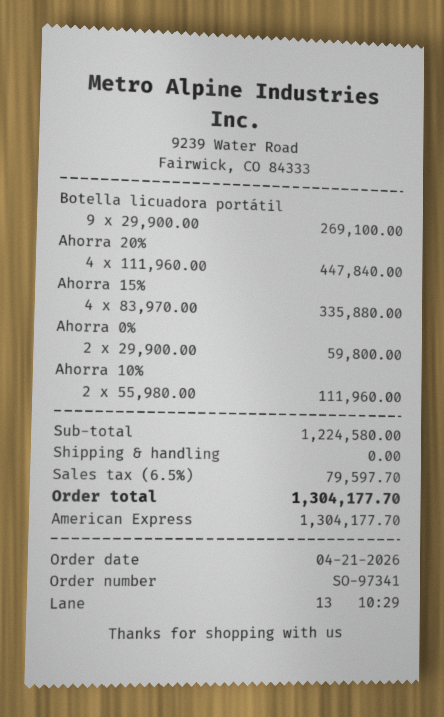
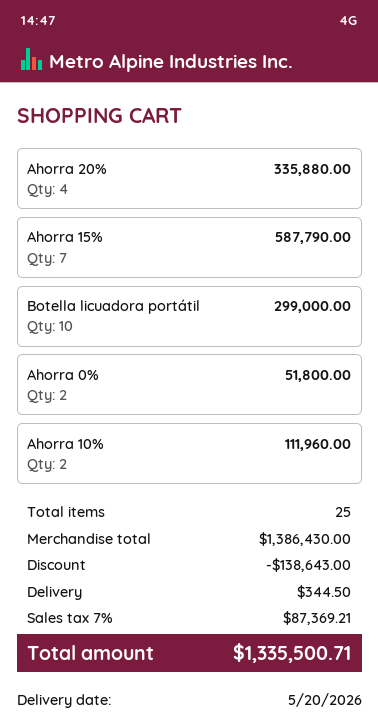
Botella licuadora portátil: 9 for 269100.00 -> 10 for 299000.00
Ahorra 20%: 4 for 447840.00 -> 4 for 335880.00
Ahorra 15%: 4 for 335880.00 -> 7 for 587790.00
Ahorra 0%: 2 for 59800.00 -> 2 for 51800.00
subtotal: 1224580.00 -> 1386430.00
discount: none -> 138643.00
shipping: 0.00 -> 344.50
tax: 6.5% = 79597.70 -> 7% = 87369.21
total: 1304177.70 -> 1335500.71

